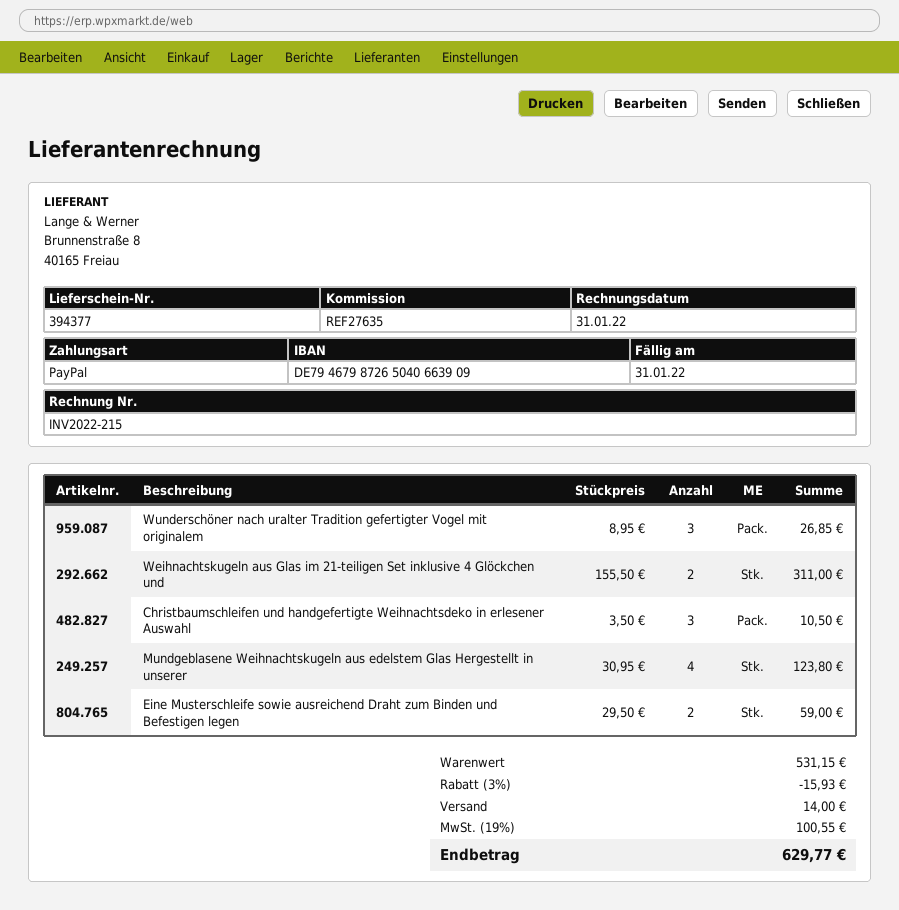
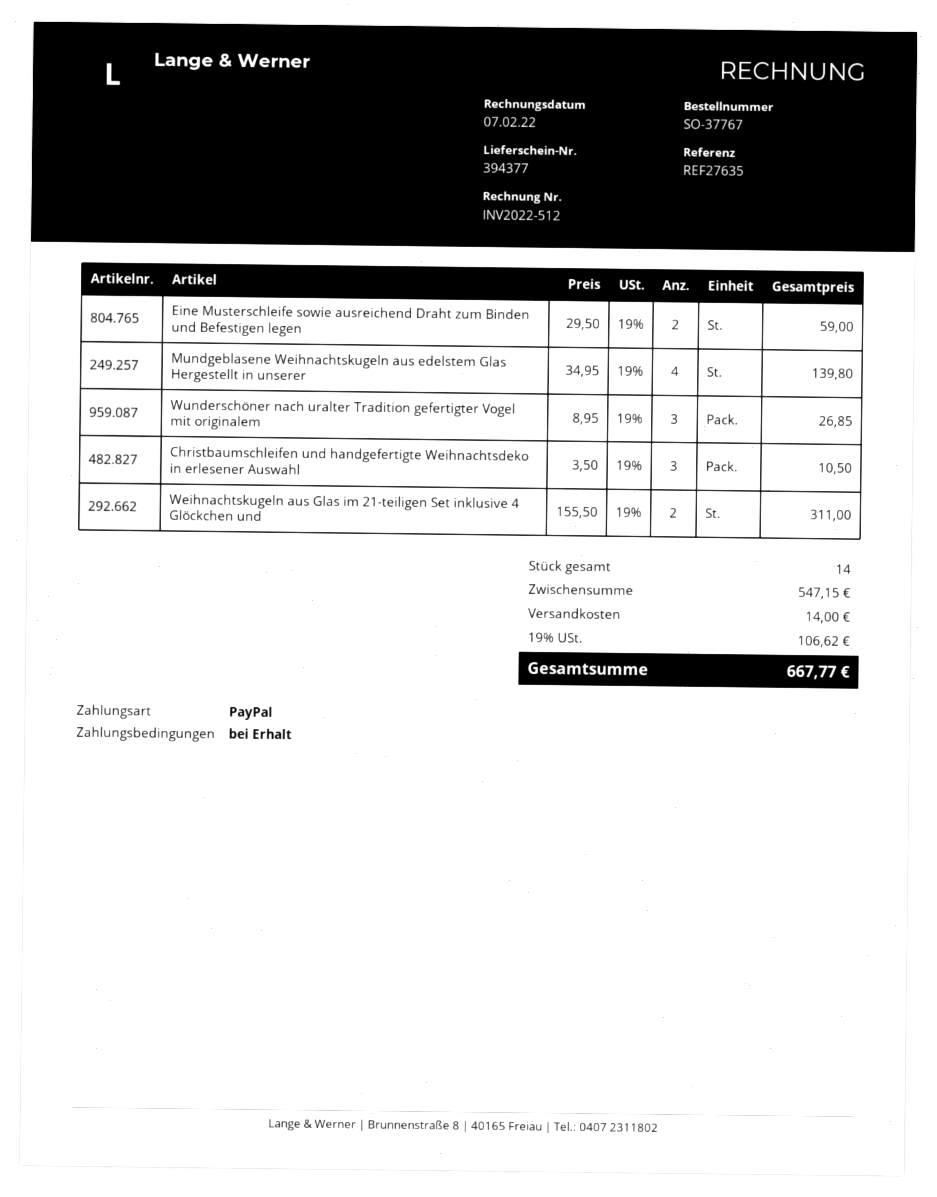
invoice number: INV2022-215 -> INV2022-512
invoice date: 2022-01-31 -> 2022-02-07
Mundgeblasene Weihnachtskugeln aus edelstem Glas Hergestellt in unserer: 4 x 30.95 = 123.80 -> 4 x 34.95 = 139.80
subtotal: 531.15 -> 547.15
discount: 3% = 15.93 -> none
tax: 19% = 100.55 -> 19% = 106.62
total: 629.77 -> 667.77

